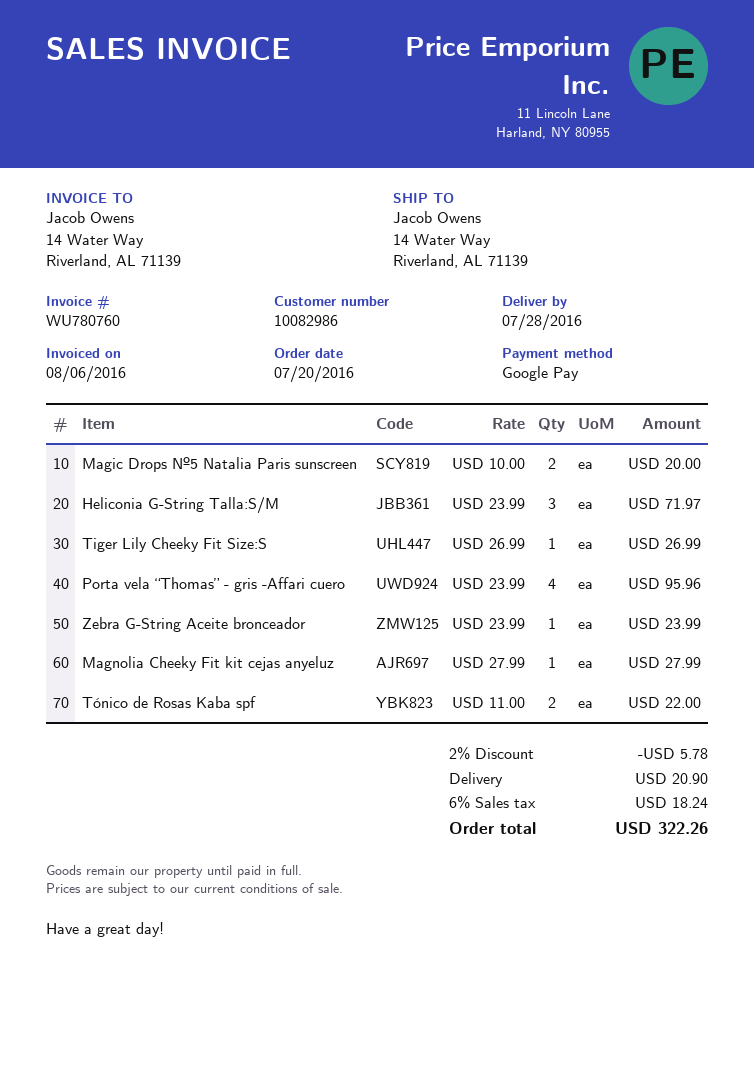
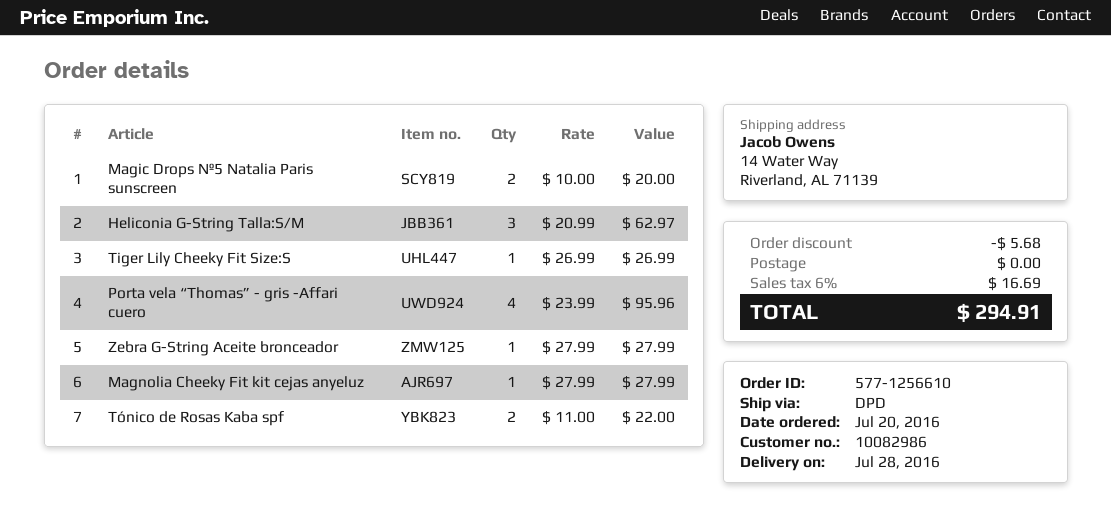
Heliconia G-String Talla:S/M: 3 x 23.99 = 71.97 -> 3 x 20.99 = 62.97
Zebra G-String Aceite bronceador: 1 x 23.99 = 23.99 -> 1 x 27.99 = 27.99
discount: 5.78 -> 5.68
shipping: 20.90 -> 0.00
tax: 6% = 18.24 -> 6% = 16.69
total: 322.26 -> 294.91

